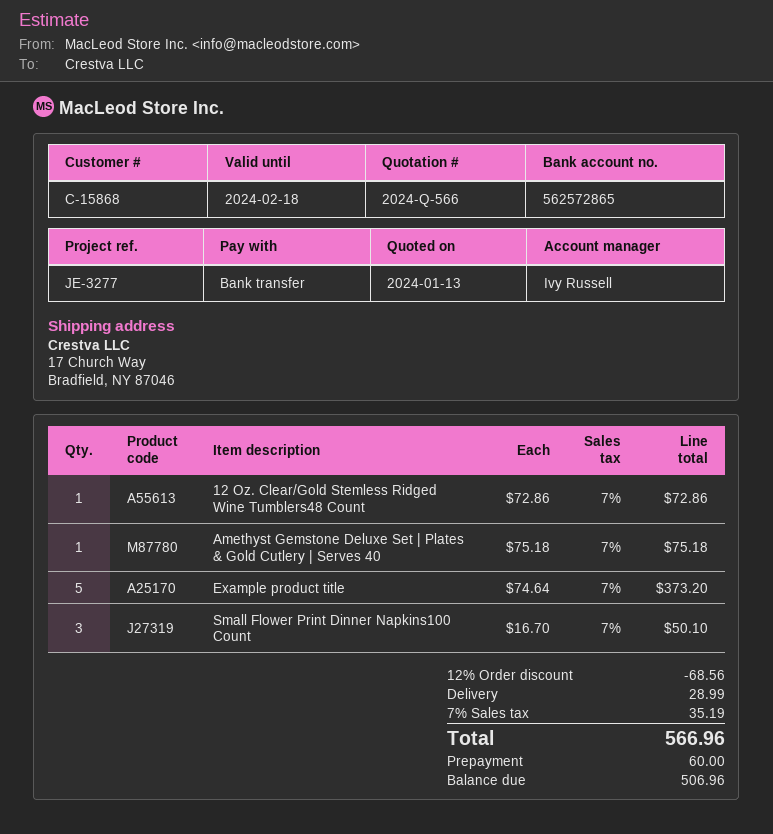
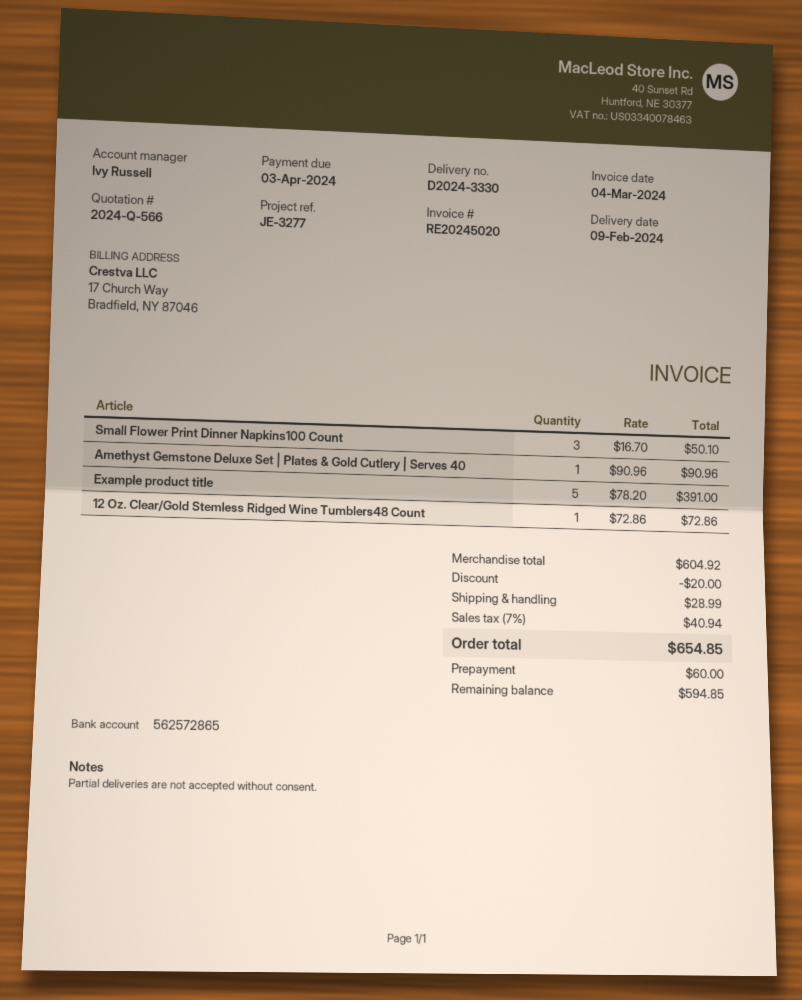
Amethyst Gemstone Deluxe Set | Plates & Gold Cutlery | Serves 40: 1 x 75.18 = 75.18 -> 1 x 90.96 = 90.96
Example product title: 5 x 74.64 = 373.20 -> 5 x 78.20 = 391.00
discount: 68.56 -> 20.00
tax: 7% = 35.19 -> 7% = 40.94
total: 566.96 -> 654.85
balance: 506.96 -> 594.85

